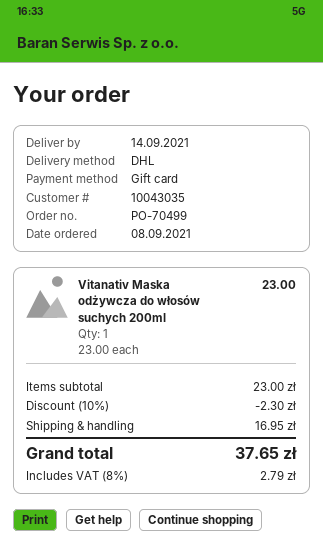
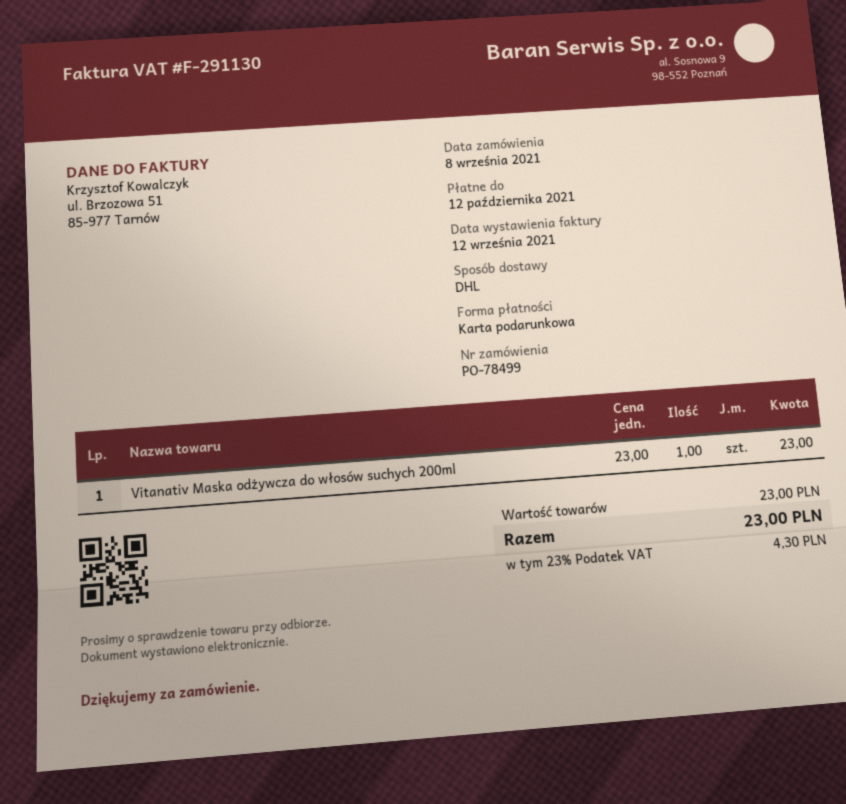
order number: PO-70499 -> PO-78499
discount: 10% = 2.30 -> none
shipping: 16.95 -> none
tax: 8% = 2.79 -> 23% = 4.30
total: 37.65 -> 23.00

